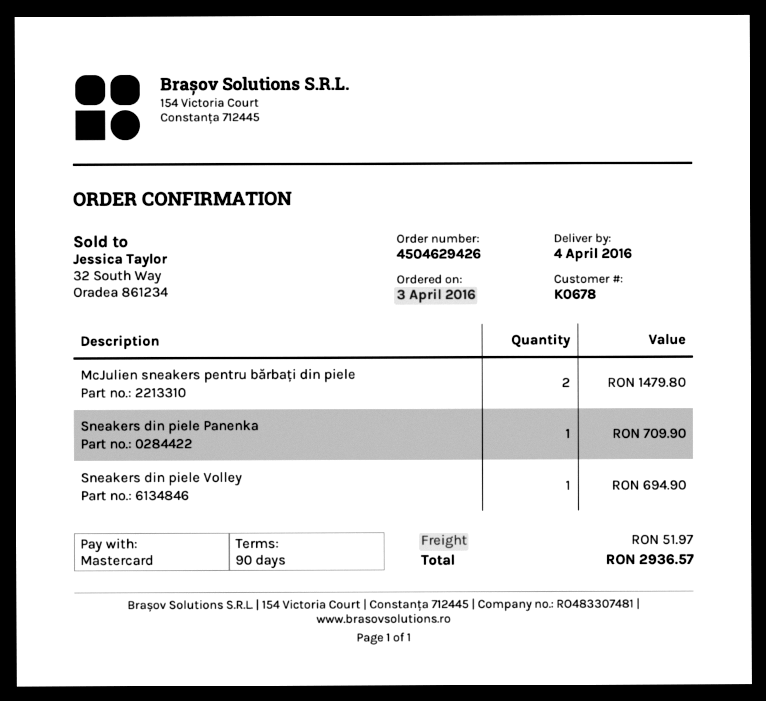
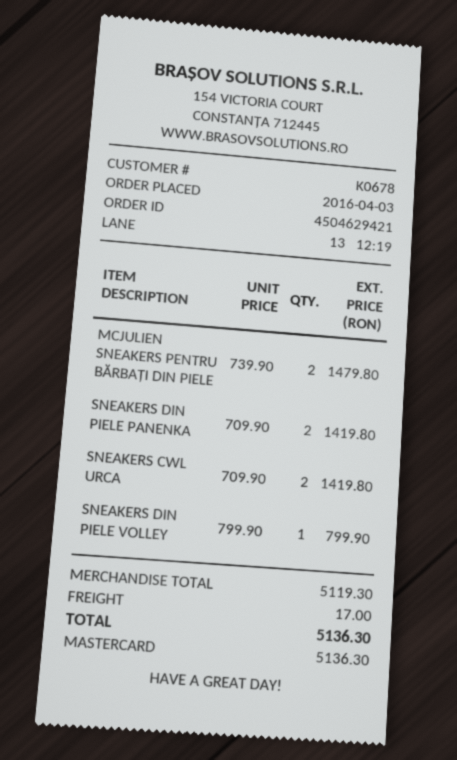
order number: 4504629426 -> 4504629421
Sneakers din piele Panenka: 1 for 709.90 -> 2 for 1419.80
Sneakers din piele Volley: 1 for 694.90 -> 1 for 799.90
SNEAKERS CWL URCA: none -> 2 for 1419.80
shipping: 51.97 -> 17.00
total: 2936.57 -> 5136.30

